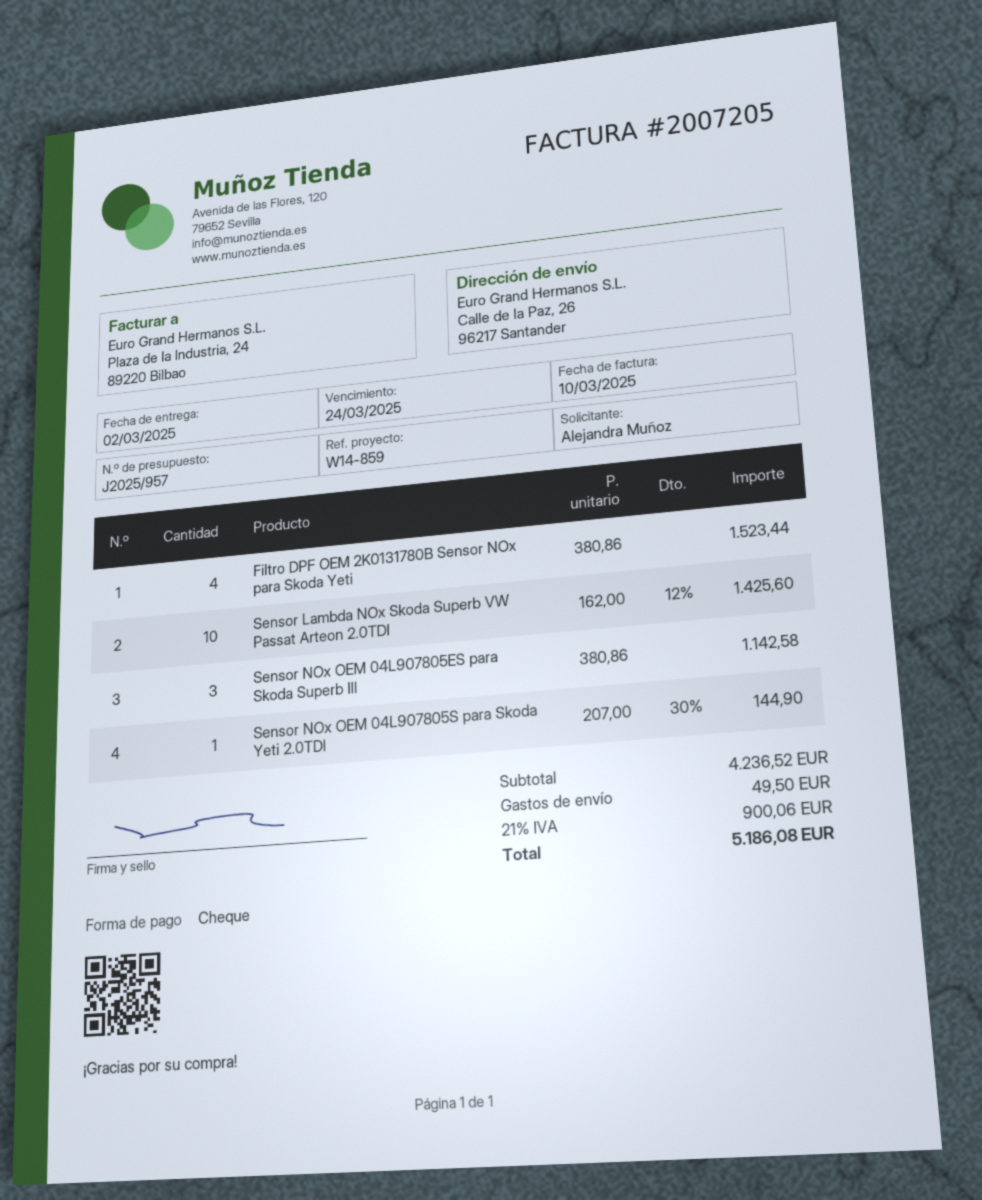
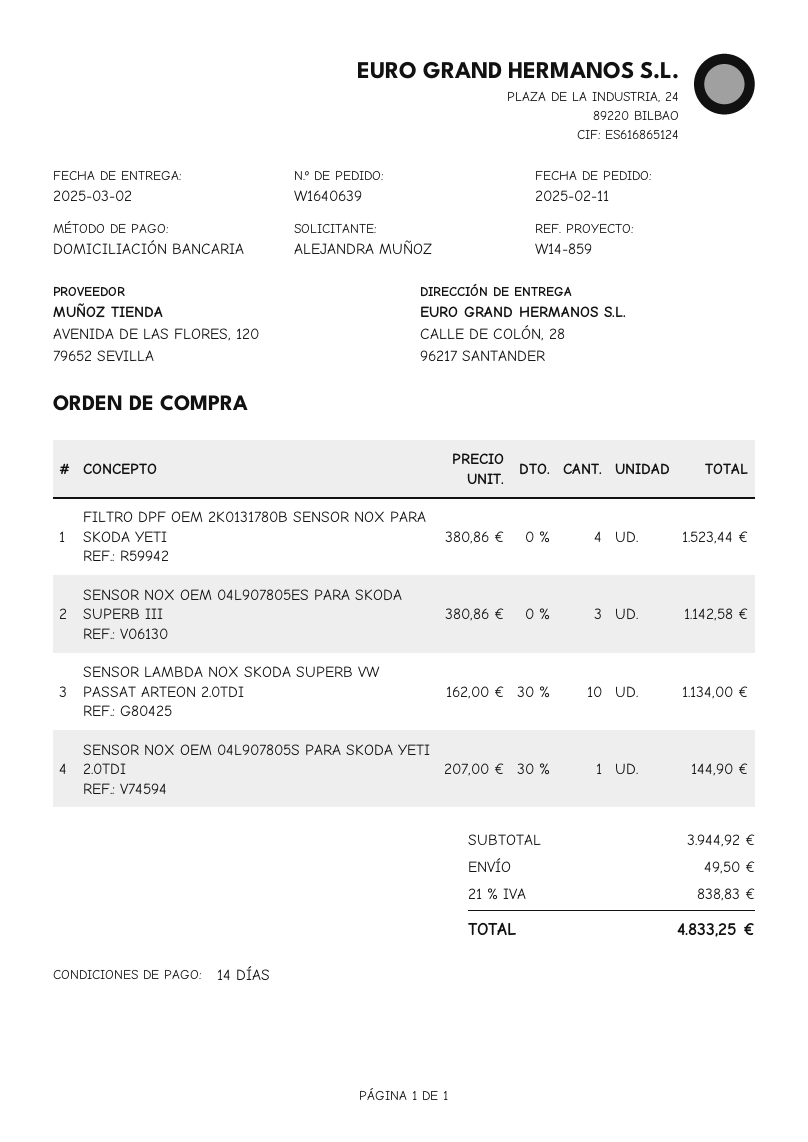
payment method: cheque -> direct debit
ship to: Calle de la Paz, 26, 96217 Santander -> CALLE DE COLÓN, 28, 96217 SANTANDER
Sensor Lambda NOx Skoda Superb VW Passat Arteon 2.0TDI: 10 x 162.00 - 12% = 1425.60 -> 10 x 162.00 - 30% = 1134.00
subtotal: 4236.52 -> 3944.92
tax: 21% = 900.06 -> 21% = 838.83
total: 5186.08 -> 4833.25

